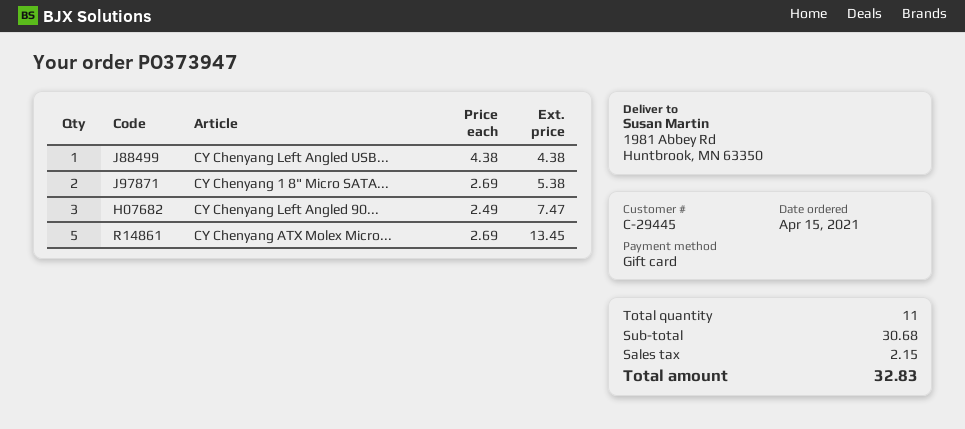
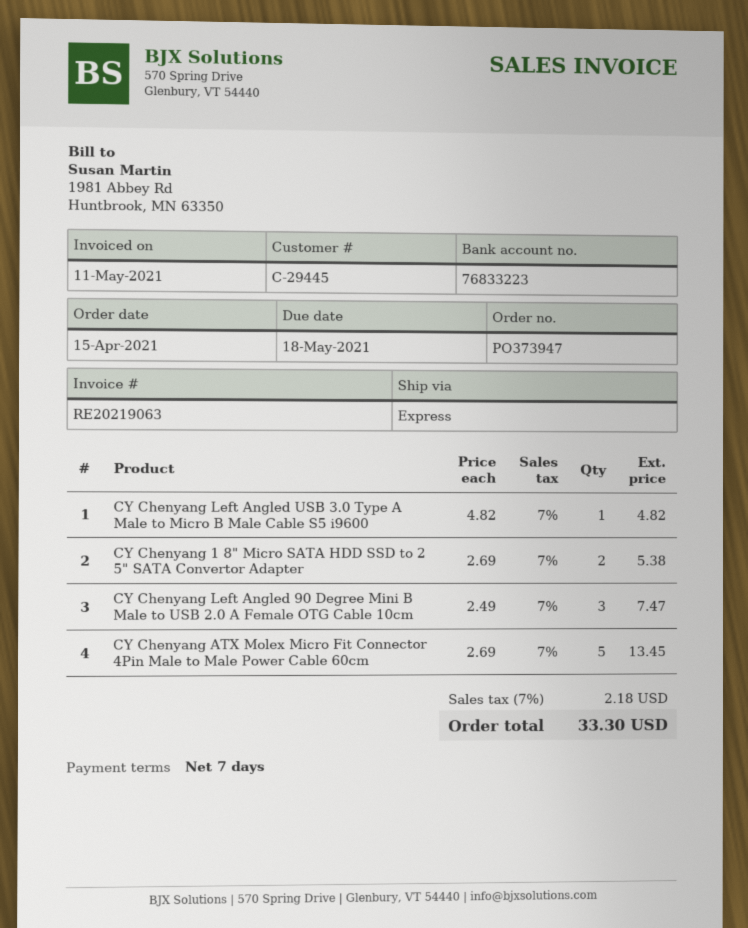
CY Chenyang Left Angled USB...: 1 x 4.38 = 4.38 -> 1 x 4.82 = 4.82
tax: 2.15 -> 2.18
total: 32.83 -> 33.30

